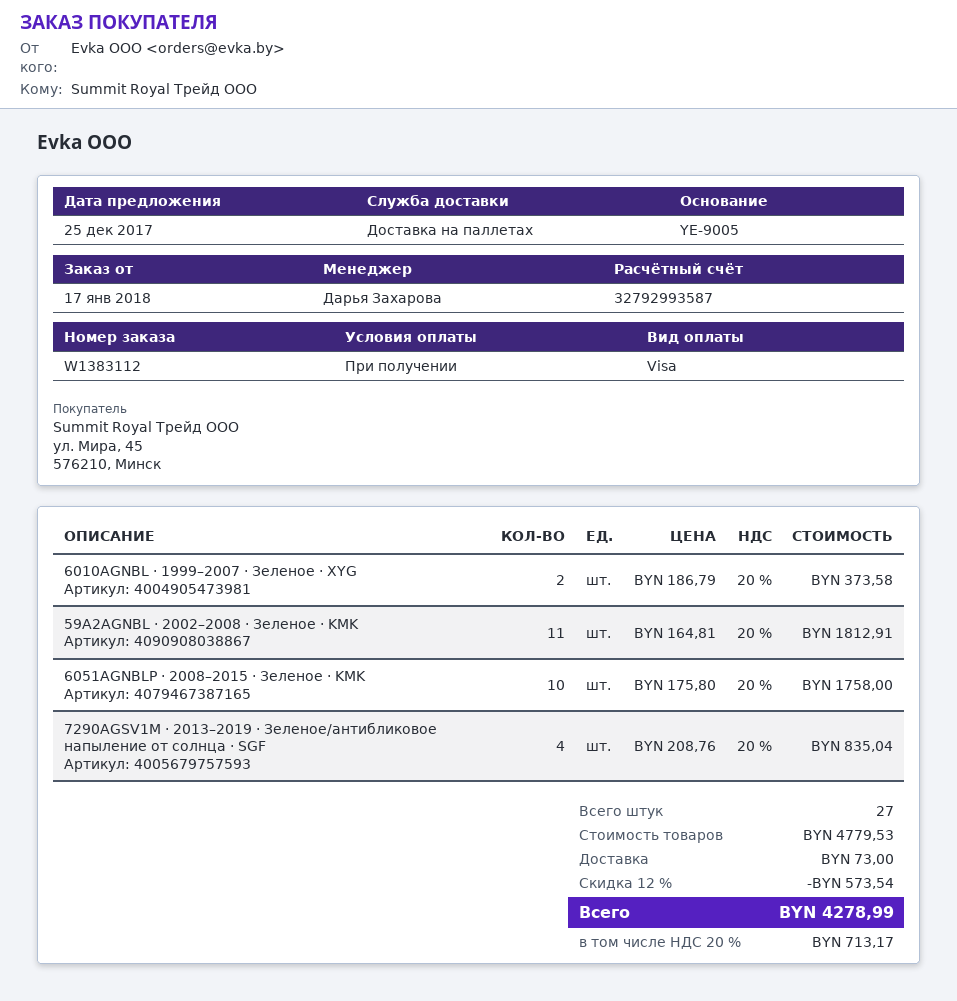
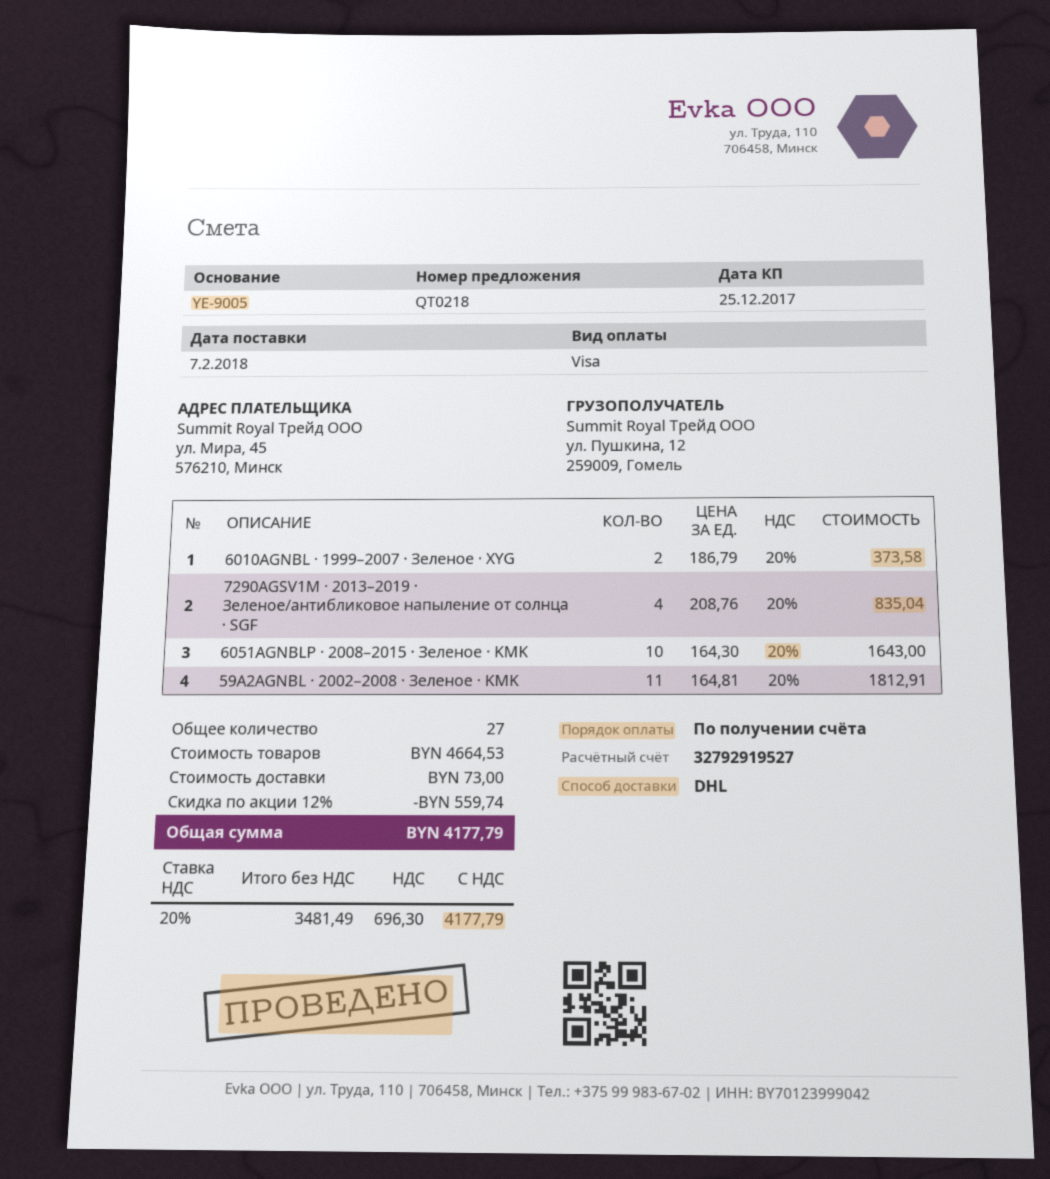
bank account: 32792993587 -> 32792919527
shipping method: pallet freight -> DHL
6051AGNBLP · 2008–2015 · Зеленое · KMK: 10 x 175.80 = 1758.00 -> 10 x 164.30 = 1643.00
subtotal: 4779.53 -> 4664.53
discount: 12% = 573.54 -> 12% = 559.74
tax: 20% = 713.17 -> 20% = 696.30
total: 4278.99 -> 4177.79

